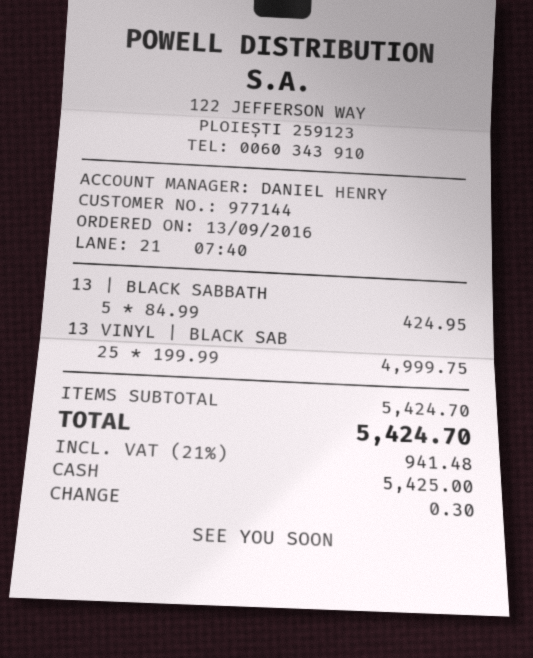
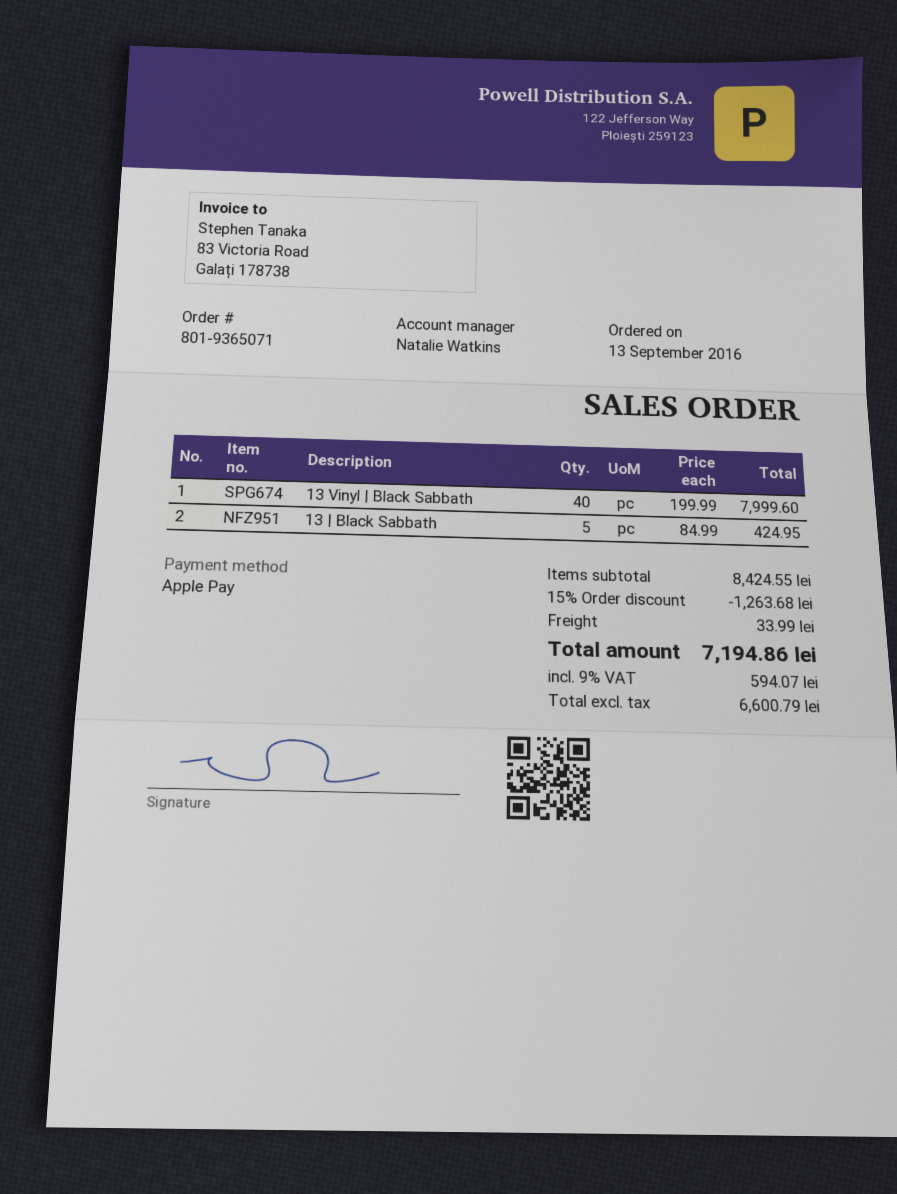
sales rep: DANIEL HENRY -> Natalie Watkins
payment method: cash -> Apple Pay
13 VINYL | BLACK SAB: 25 x 199.99 = 4999.75 -> 40 x 199.99 = 7999.60
subtotal: 5424.70 -> 8424.55
discount: none -> 15% = 1263.68
shipping: none -> 33.99
tax: 21% = 941.48 -> 9% = 594.07
total: 5424.70 -> 7194.86

